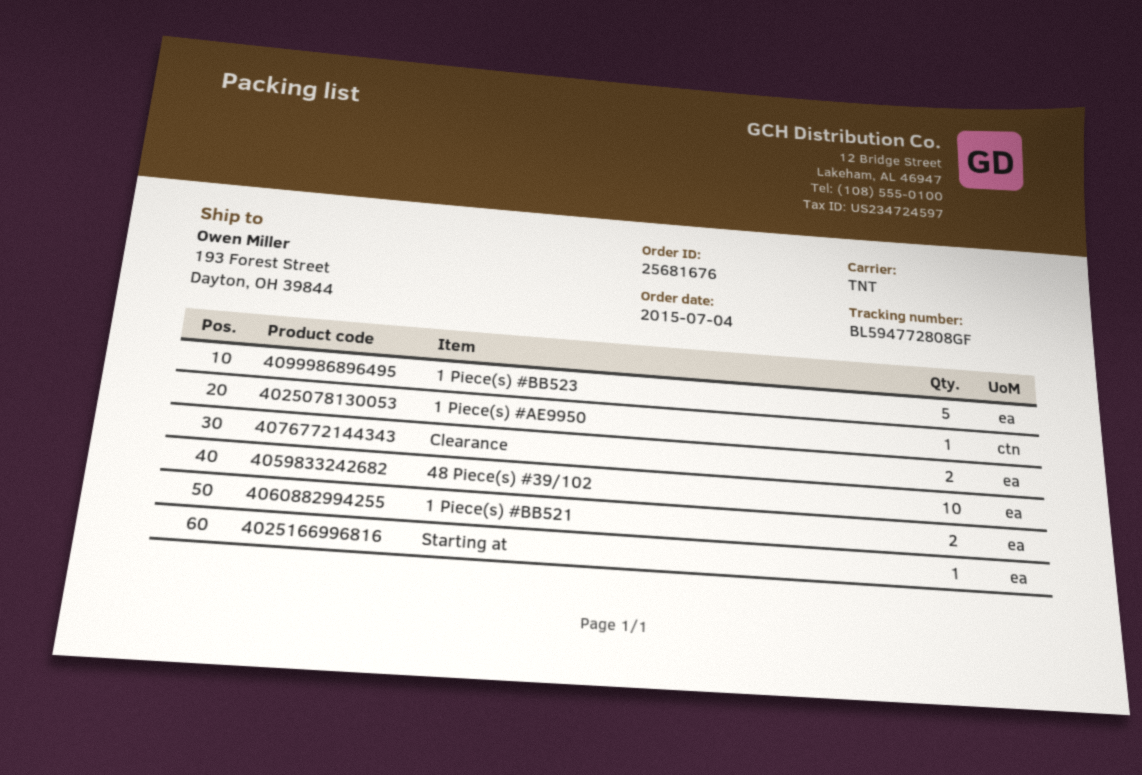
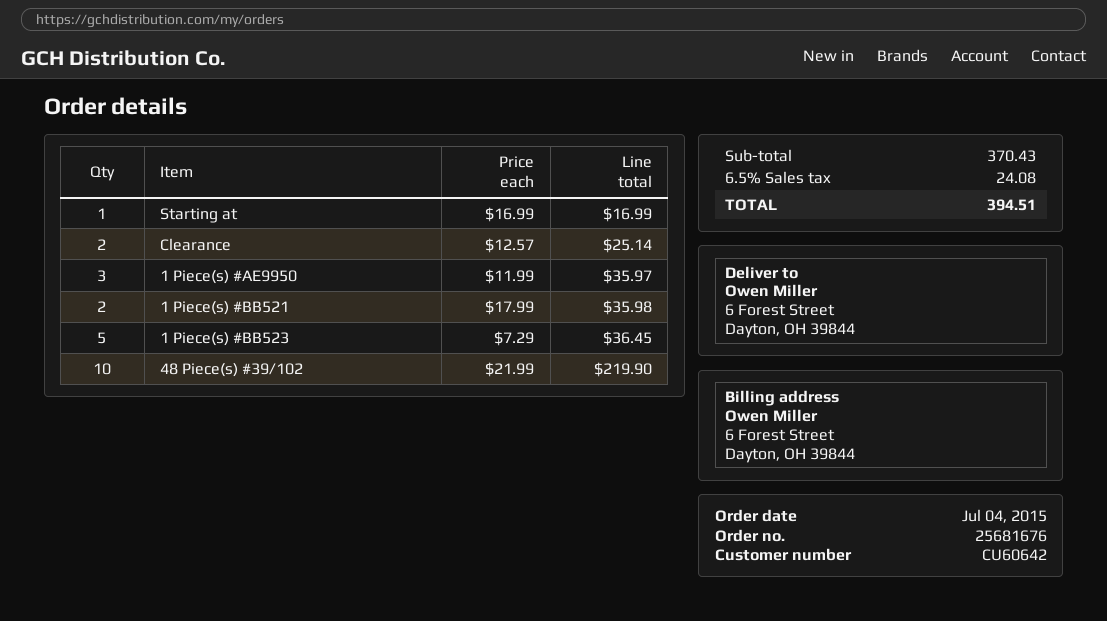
ship to: 193 Forest Street, Dayton, OH 39844 -> 6 Forest Street, Dayton, OH 39844
1 Piece(s) #AE9950: 1 -> 3

